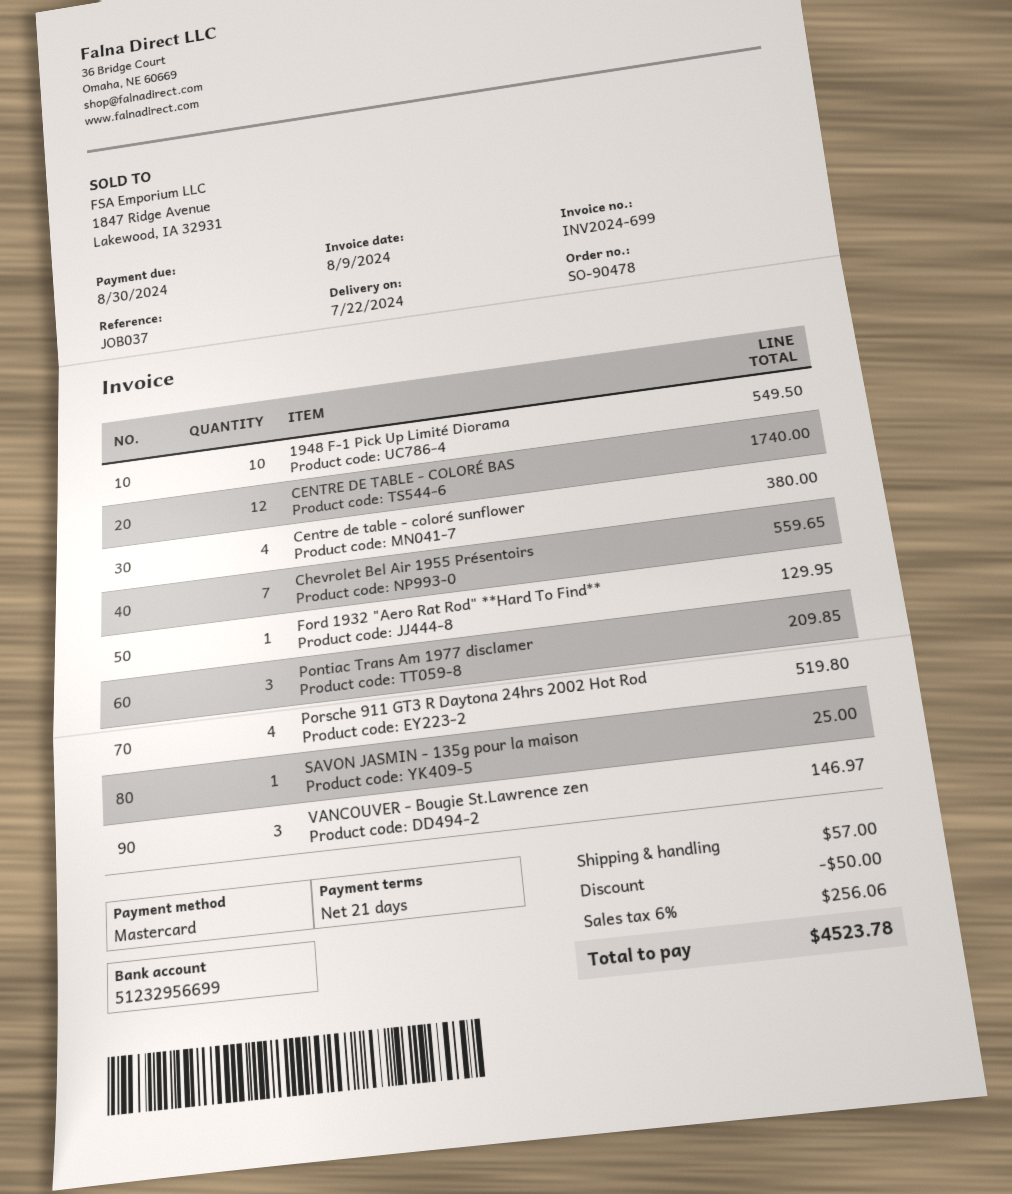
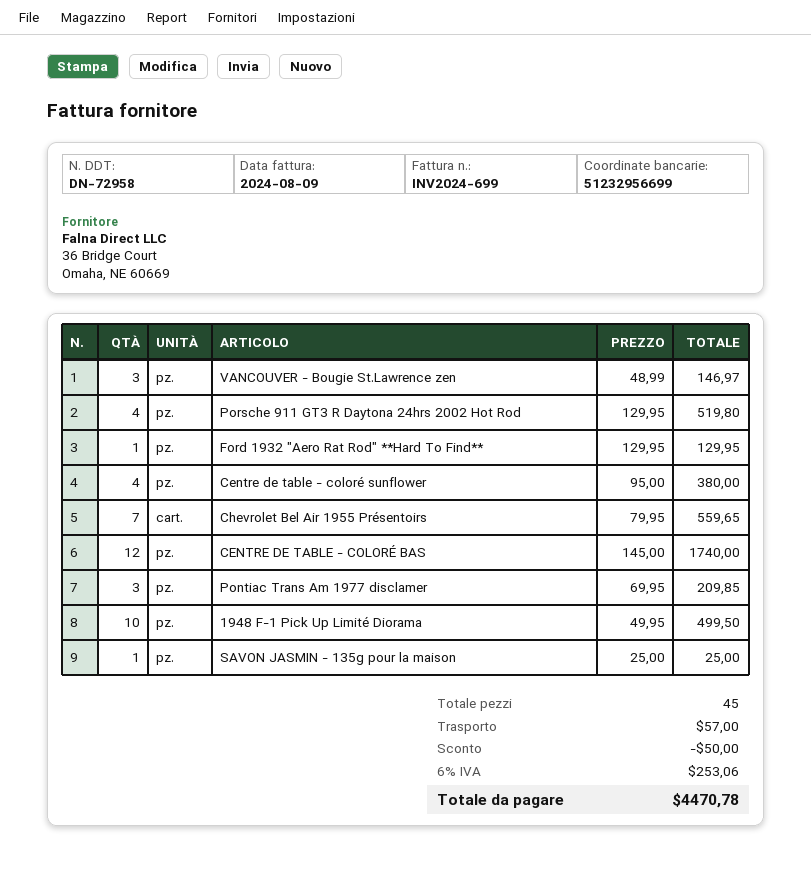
1948 F-1 Pick Up Limité Diorama: 10 for 549.50 -> 10 for 499.50
tax: 6% = 256.06 -> 6% = 253.06
total: 4523.78 -> 4470.78

